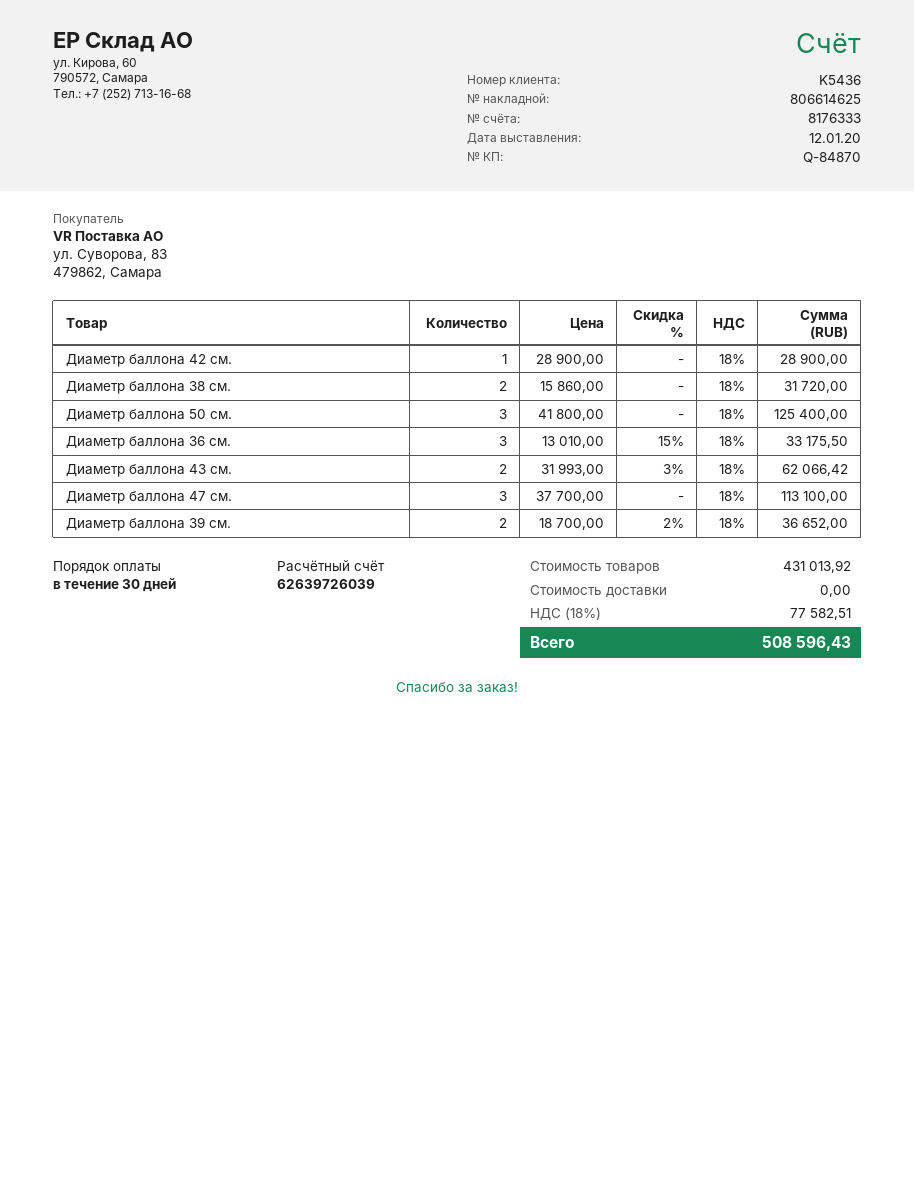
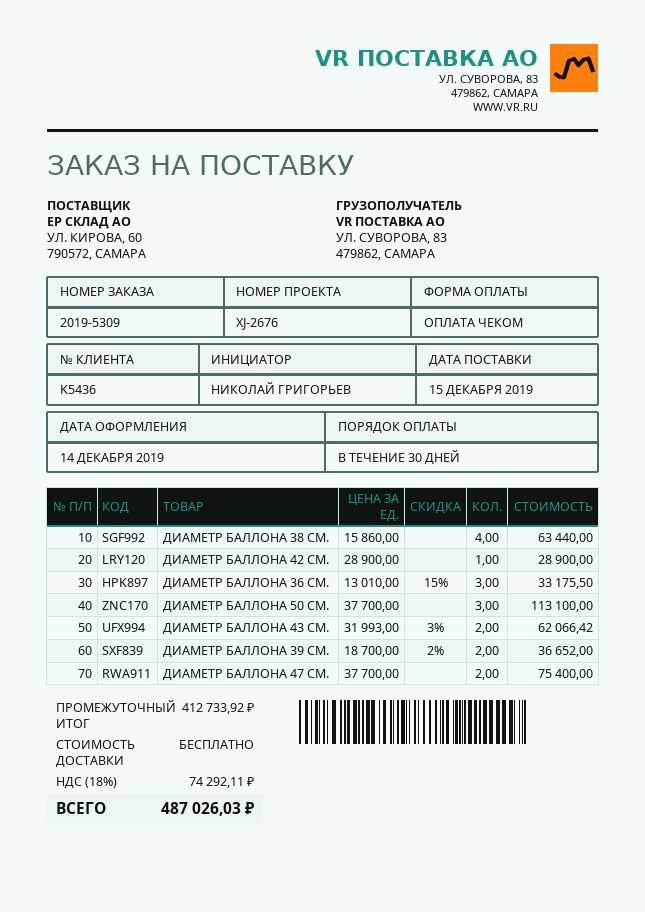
Диаметр баллона 38 см.: 2 x 15860.00 = 31720.00 -> 4 x 15860.00 = 63440.00
Диаметр баллона 50 см.: 3 x 41800.00 = 125400.00 -> 3 x 37700.00 = 113100.00
Диаметр баллона 47 см.: 3 x 37700.00 = 113100.00 -> 2 x 37700.00 = 75400.00
subtotal: 431013.92 -> 412733.92
tax: 18% = 77582.51 -> 18% = 74292.11
total: 508596.43 -> 487026.03

